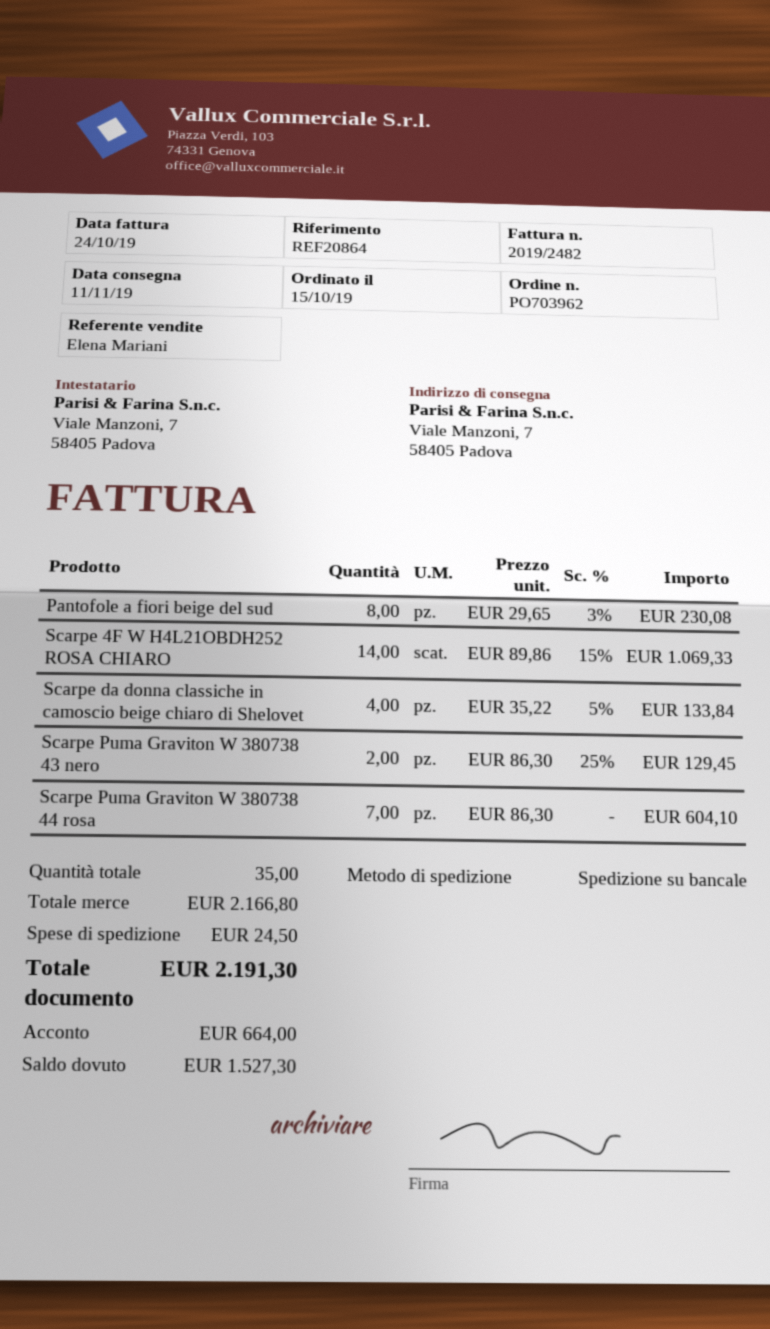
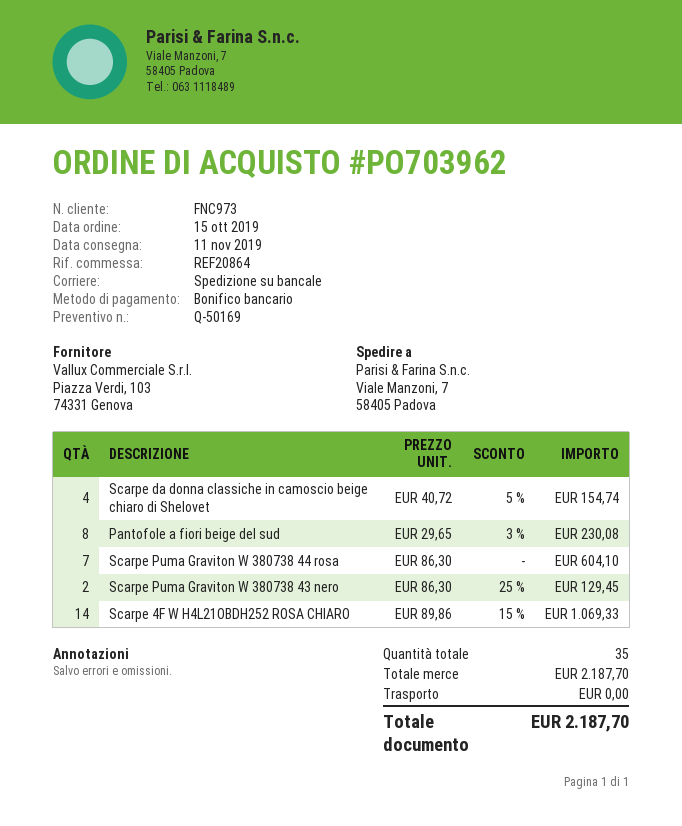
Scarpe da donna classiche in camoscio beige chiaro di Shelovet: 4 x 35.22 - 5% = 133.84 -> 4 x 40.72 - 5% = 154.74
subtotal: 2166.80 -> 2187.70
shipping: 24.50 -> 0.00
total: 2191.30 -> 2187.70

